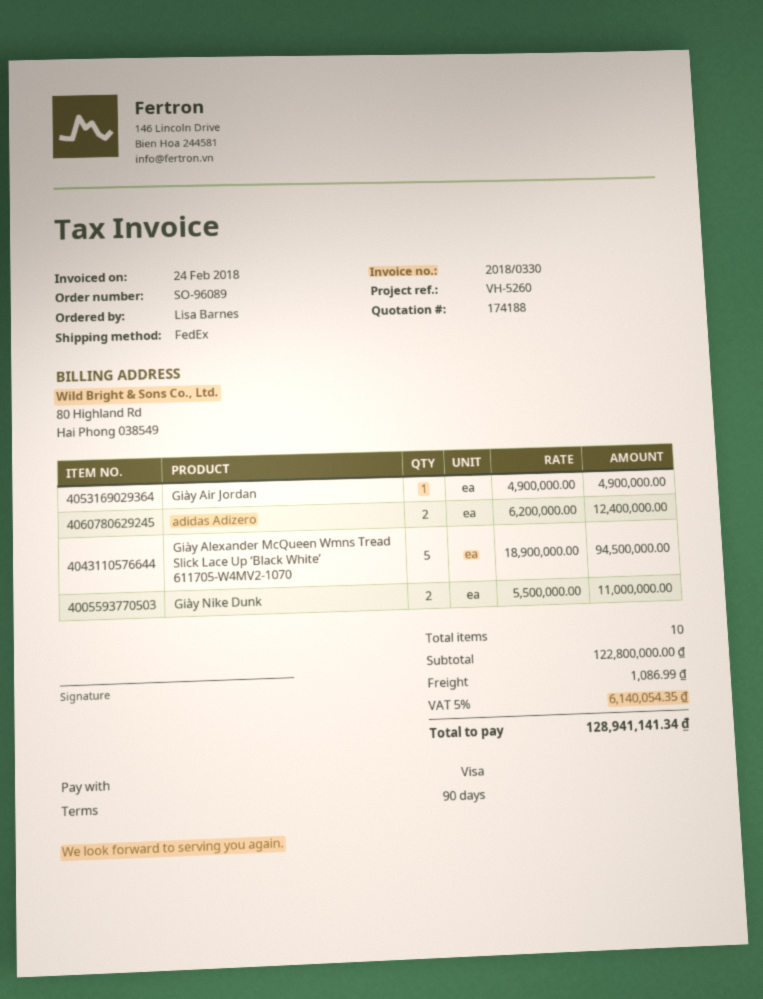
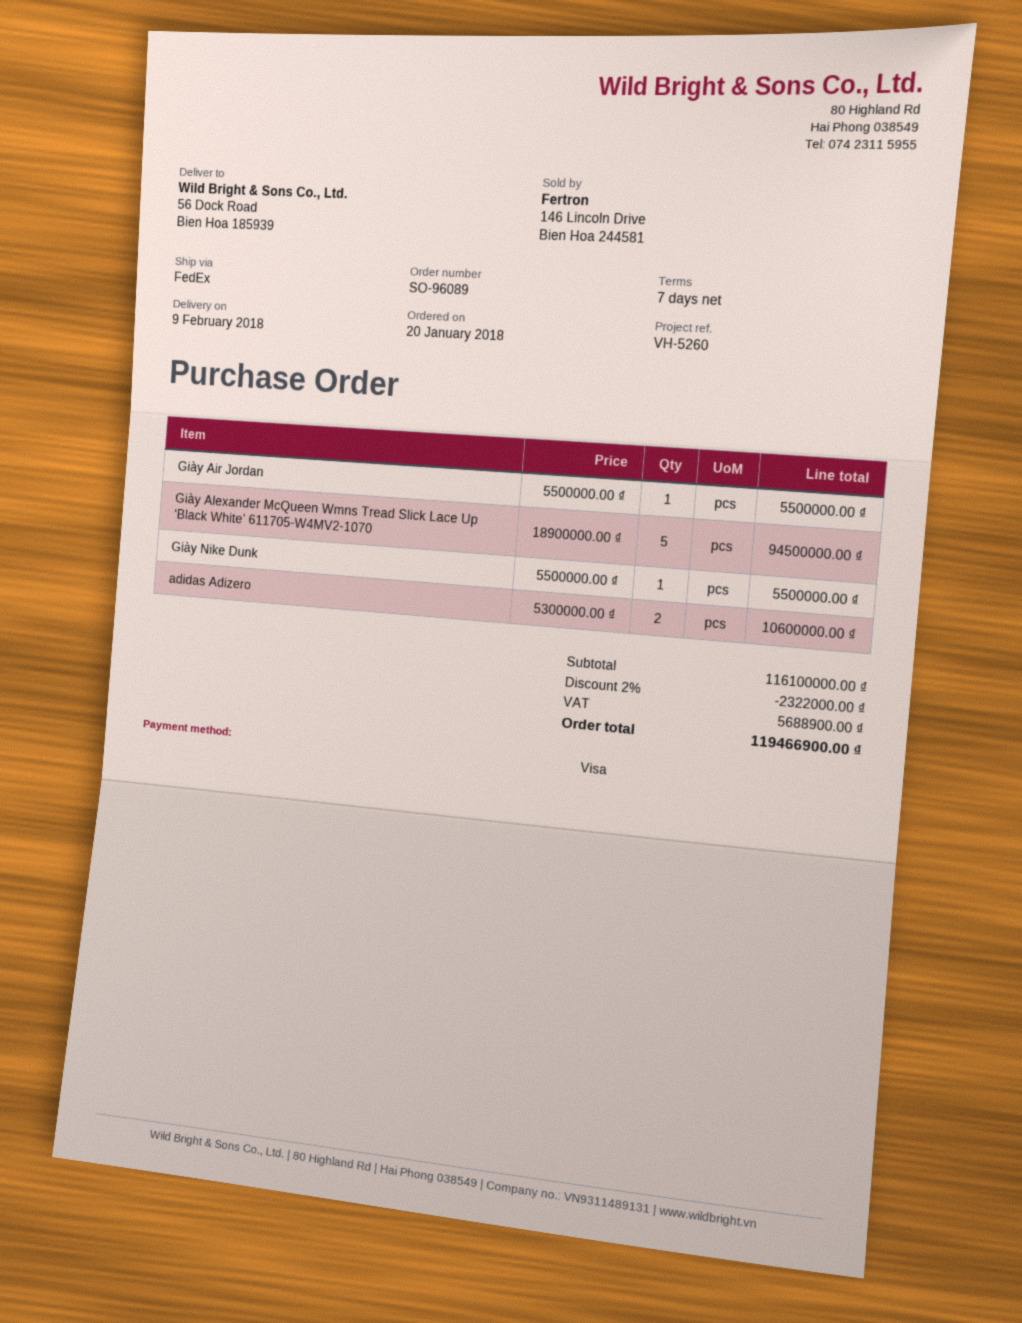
payment terms: 90 days -> 7 days
Giày Air Jordan: 1 x 4900000.00 = 4900000.00 -> 1 x 5500000.00 = 5500000.00
adidas Adizero: 2 x 6200000.00 = 12400000.00 -> 2 x 5300000.00 = 10600000.00
Giày Nike Dunk: 2 x 5500000.00 = 11000000.00 -> 1 x 5500000.00 = 5500000.00
subtotal: 122800000.00 -> 116100000.00
discount: none -> 2% = 2322000.00
shipping: 1086.99 -> none
tax: 6140054.35 -> 5688900.00
total: 128941141.34 -> 119466900.00

